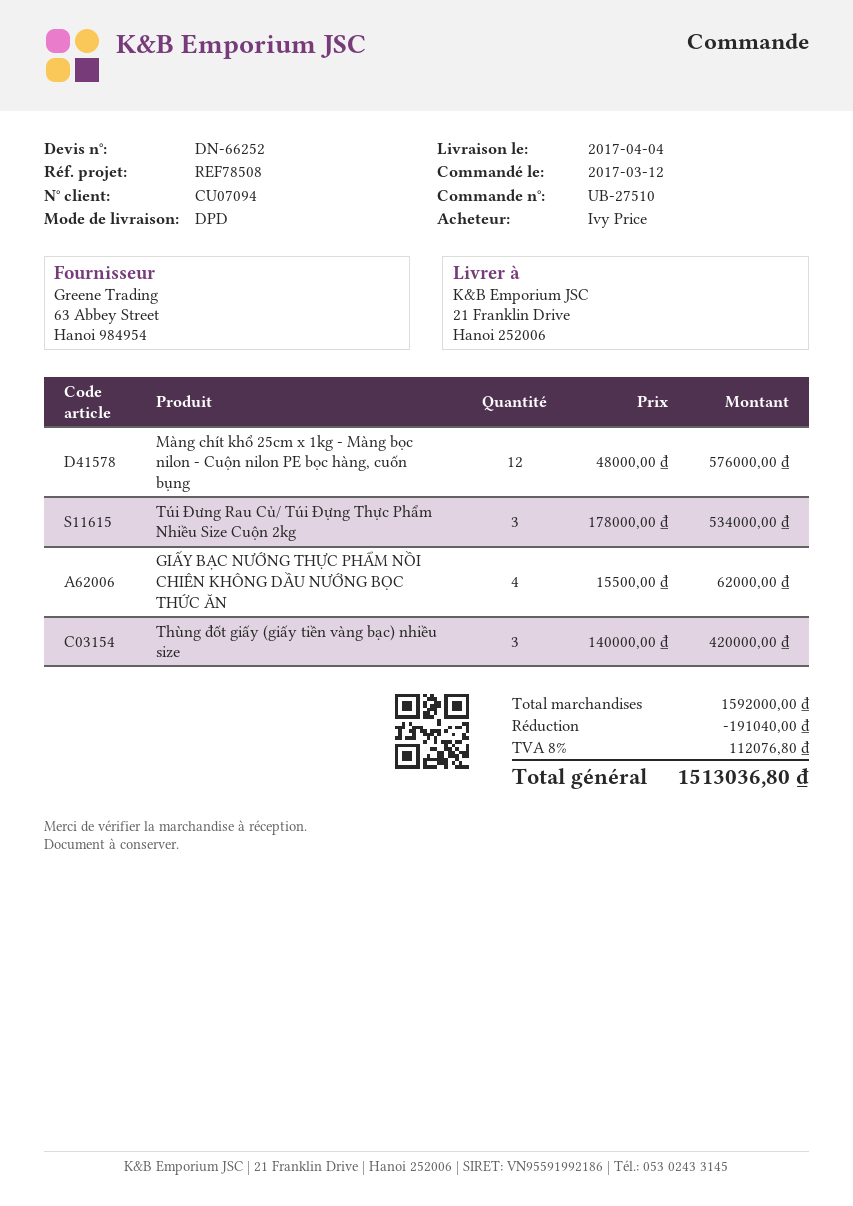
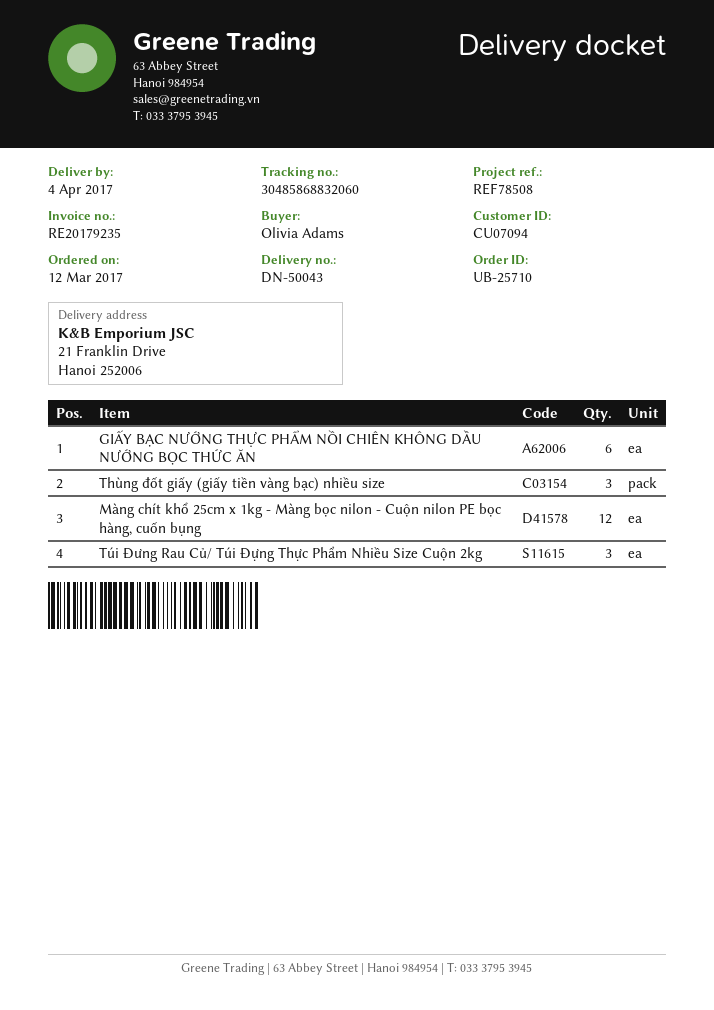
order number: UB-27510 -> UB-25710
ordered by: Ivy Price -> Olivia Adams
GIẤY BẠC NƯỚNG THỰC PHẨM NỒI CHIÊN KHÔNG DẦU NƯỚNG BỌC THỨC ĂN: 4 -> 6

